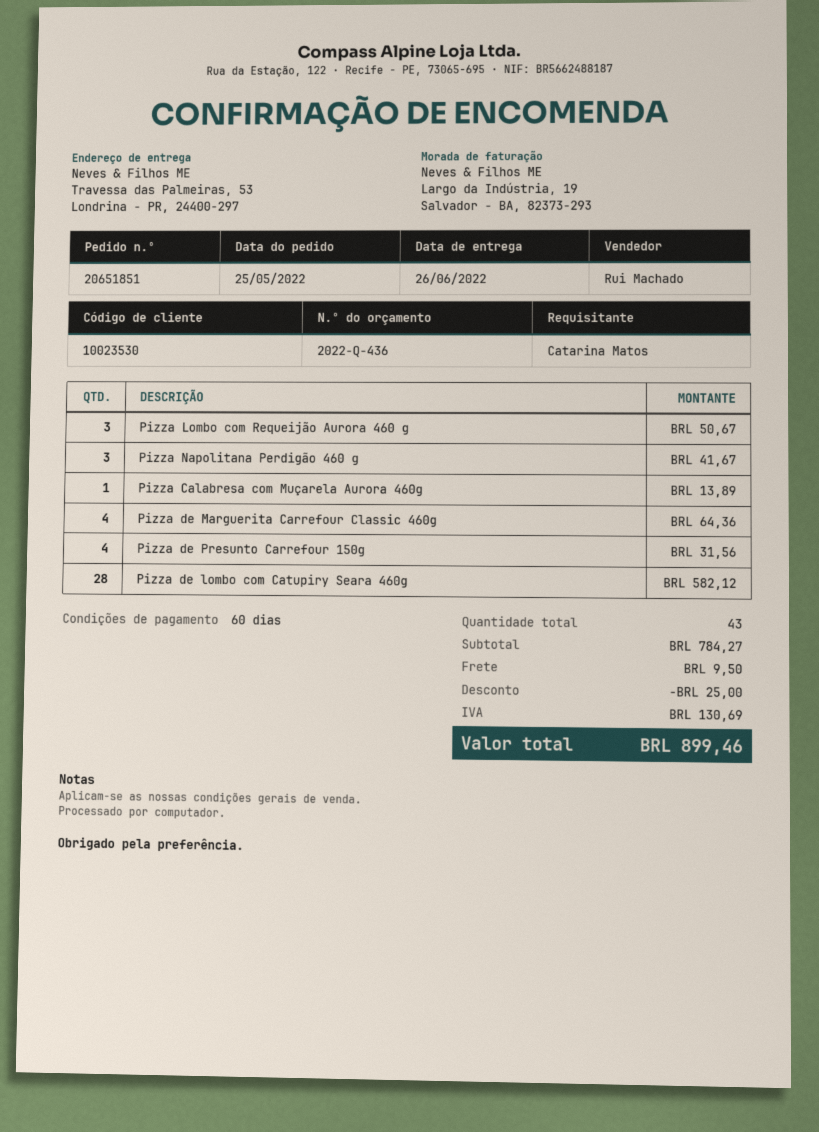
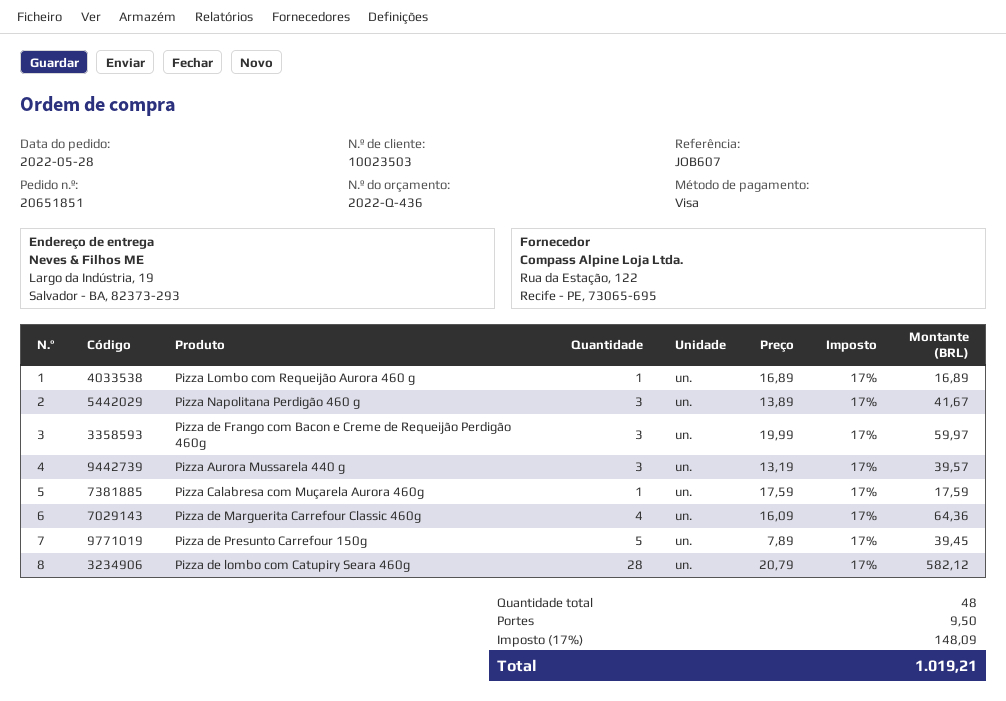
order date: 2022-05-25 -> 2022-05-28
customer number: 10023530 -> 10023503
ship to: Travessa das Palmeiras, 53, Londrina - PR, 24400-297 -> Largo da Indústria, 19, Salvador - BA, 82373-293
Pizza Lombo com Requeijão Aurora 460 g: 3 for 50.67 -> 1 for 16.89
Pizza Calabresa com Muçarela Aurora 460g: 1 for 13.89 -> 1 for 17.59
Pizza de Presunto Carrefour 150g: 4 for 31.56 -> 5 for 39.45
Pizza de Frango com Bacon e Creme de Requeijão Perdigão 460g: none -> 3 for 59.97
Pizza Aurora Mussarela 440 g: none -> 3 for 39.57
total quantity: 43 -> 48
discount: 25.00 -> none
tax: 130.69 -> 148.09
total: 899.46 -> 1019.21

